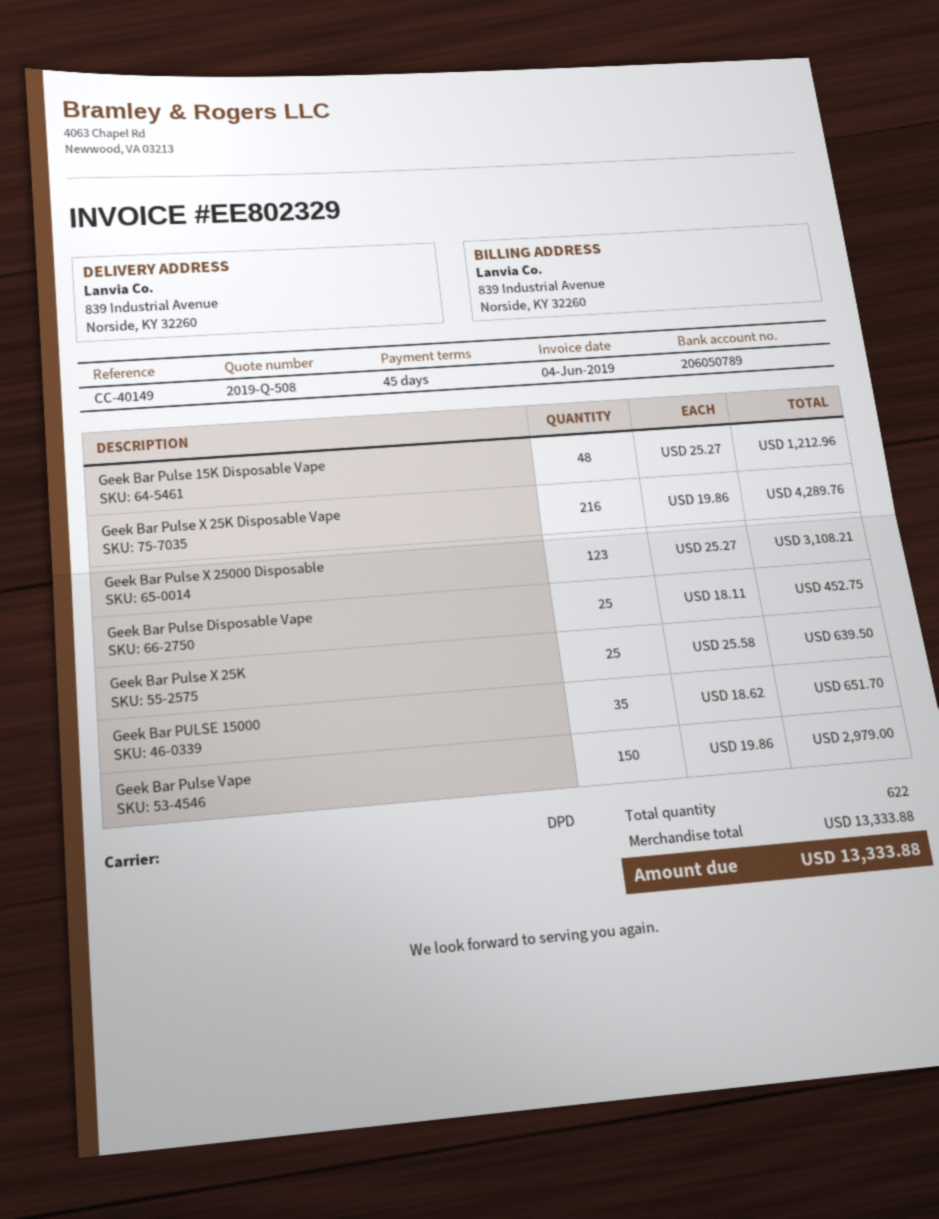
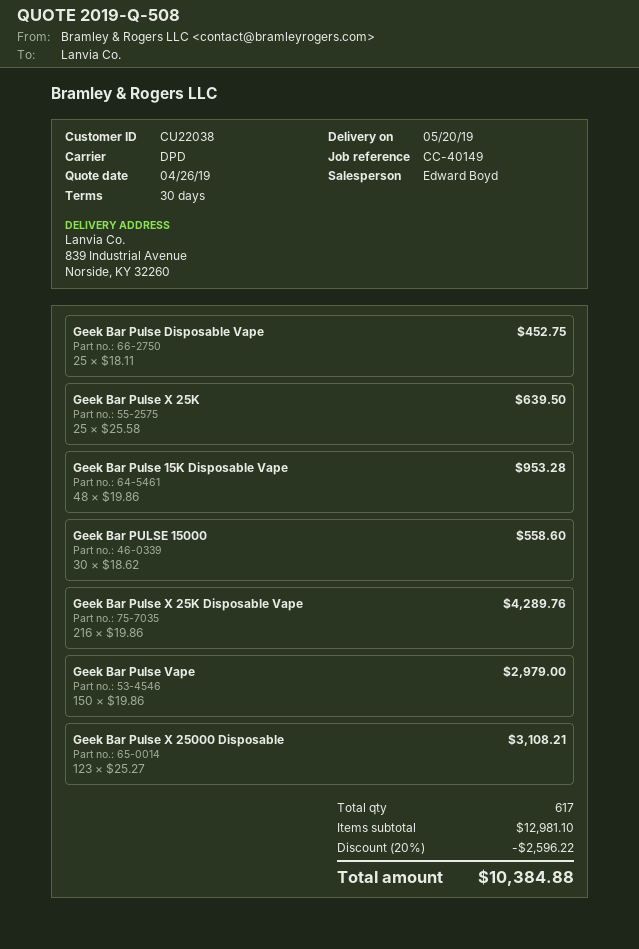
payment terms: 45 days -> 30 days
Geek Bar Pulse 15K Disposable Vape: 48 x 25.27 = 1212.96 -> 48 x 19.86 = 953.28
Geek Bar PULSE 15000: 35 x 18.62 = 651.70 -> 30 x 18.62 = 558.60
total quantity: 622 -> 617
subtotal: 13333.88 -> 12981.10
discount: none -> 20% = 2596.22
total: 13333.88 -> 10384.88

